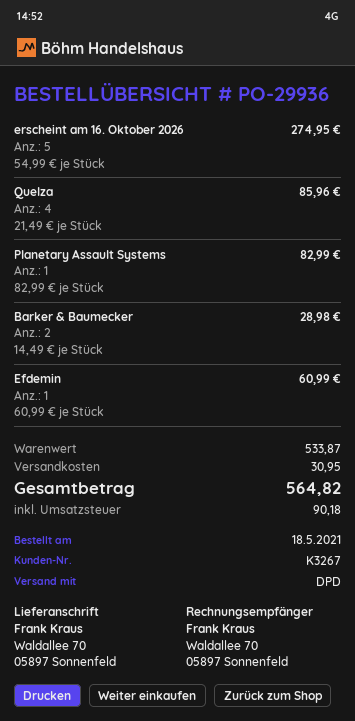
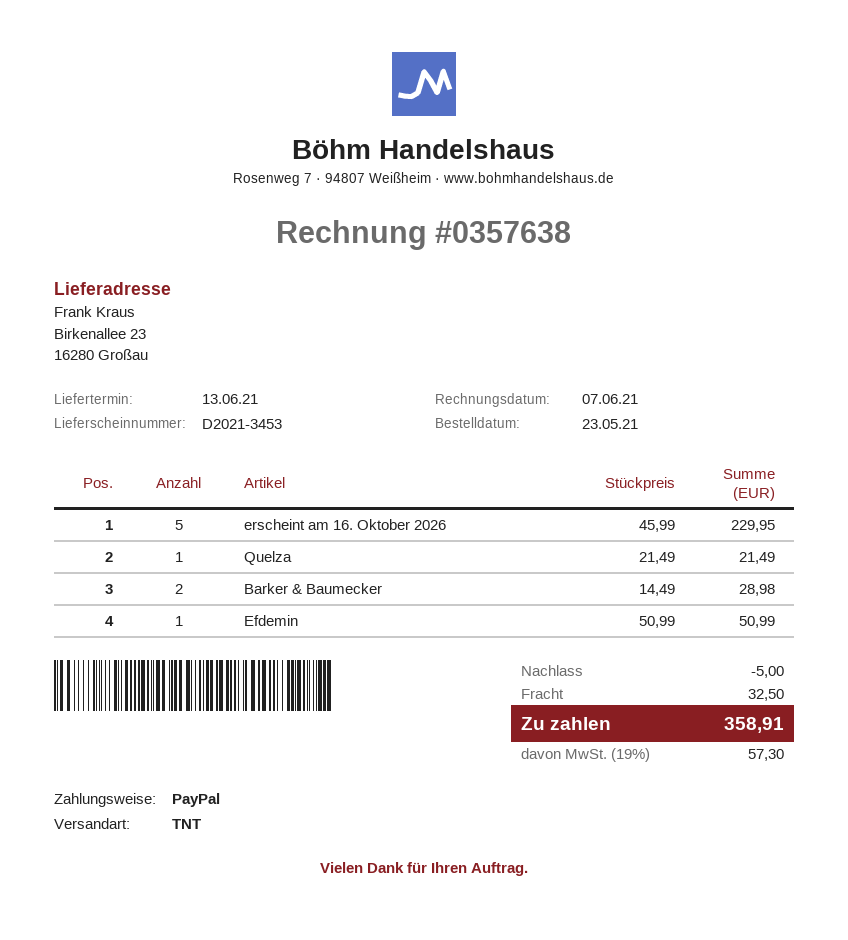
order date: 2021-05-18 -> 2021-05-23
shipping method: DPD -> TNT
ship to: Waldallee 70, 05897 Sonnenfeld -> Birkenallee 23, 16280 Großau
erscheint am 16. Oktober 2026: 5 x 54.99 = 274.95 -> 5 x 45.99 = 229.95
Quelza: 4 x 21.49 = 85.96 -> 1 x 21.49 = 21.49
Planetary Assault Systems: 1 x 82.99 = 82.99 -> none
Efdemin: 1 x 60.99 = 60.99 -> 1 x 50.99 = 50.99
discount: none -> 5.00
shipping: 30.95 -> 32.50
tax: 90.18 -> 57.30
total: 564.82 -> 358.91

